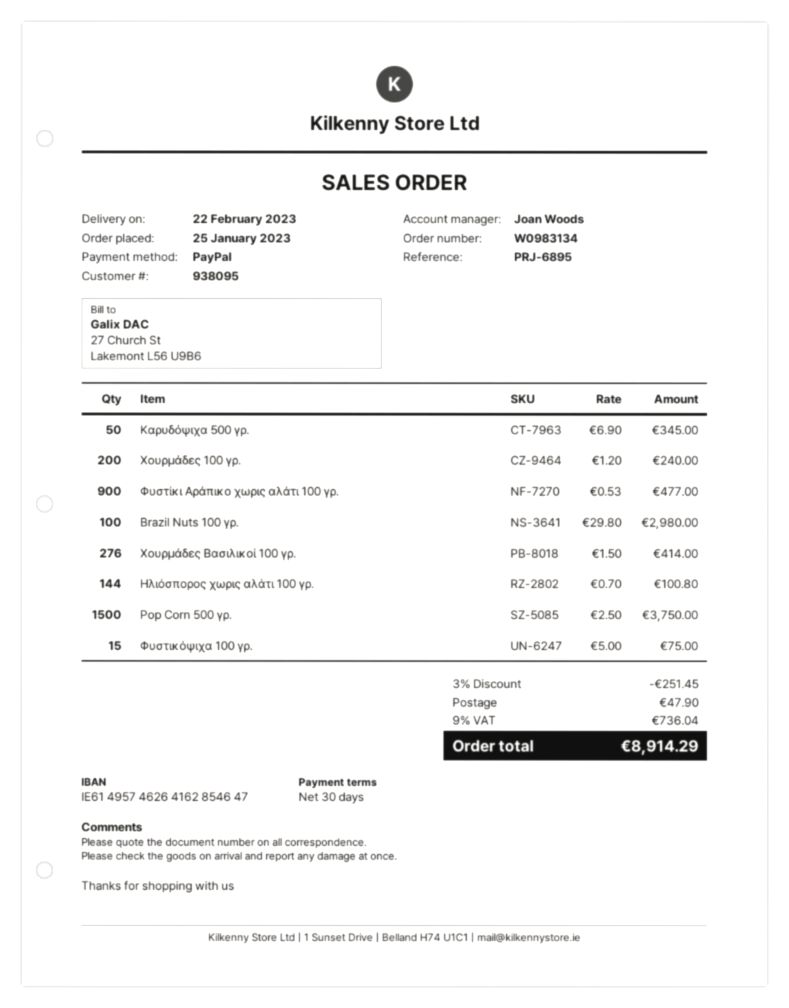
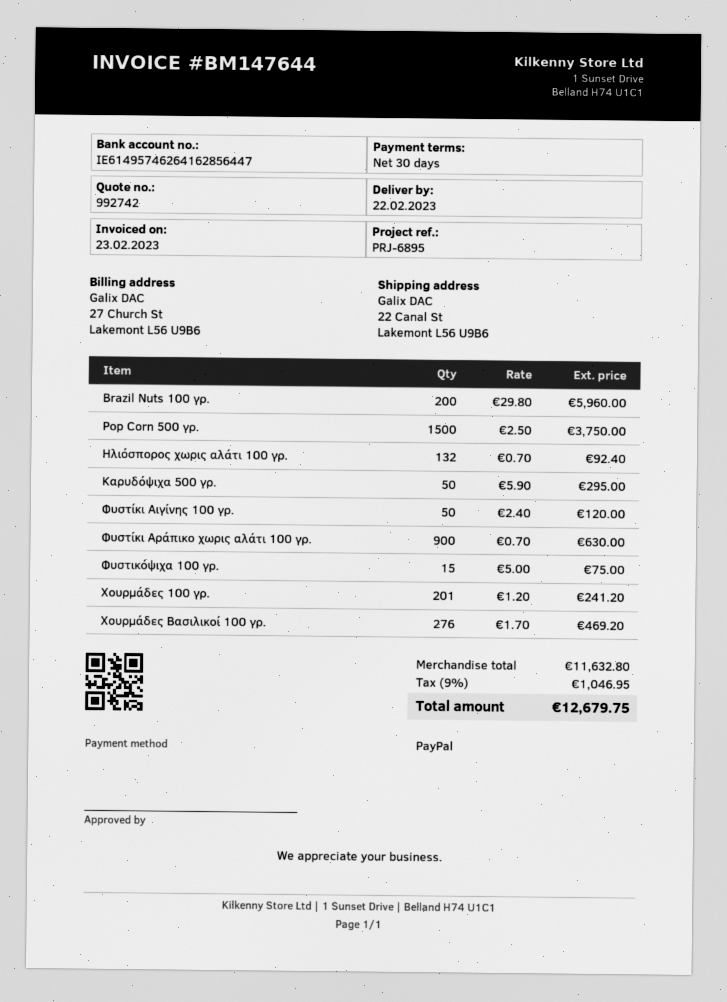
bank account: IE61495746264162854647 -> IE61495746264162856447
Καρυδόψιχα 500 γρ.: 50 x 6.90 = 345.00 -> 50 x 5.90 = 295.00
Χουρμάδες 100 γρ.: 200 x 1.20 = 240.00 -> 201 x 1.20 = 241.20
Φυστίκι Αράπικο χωρις αλάτι 100 γρ.: 900 x 0.53 = 477.00 -> 900 x 0.70 = 630.00
Brazil Nuts 100 γρ.: 100 x 29.80 = 2980.00 -> 200 x 29.80 = 5960.00
Χουρμάδες Βασιλικοί 100 γρ.: 276 x 1.50 = 414.00 -> 276 x 1.70 = 469.20
Ηλιόσπορος χωρις αλάτι 100 γρ.: 144 x 0.70 = 100.80 -> 132 x 0.70 = 92.40
Φυστίκι Αιγίνης 100 γρ.: none -> 50 x 2.40 = 120.00
discount: 3% = 251.45 -> none
shipping: 47.90 -> none
tax: 9% = 736.04 -> 9% = 1046.95
total: 8914.29 -> 12679.75

